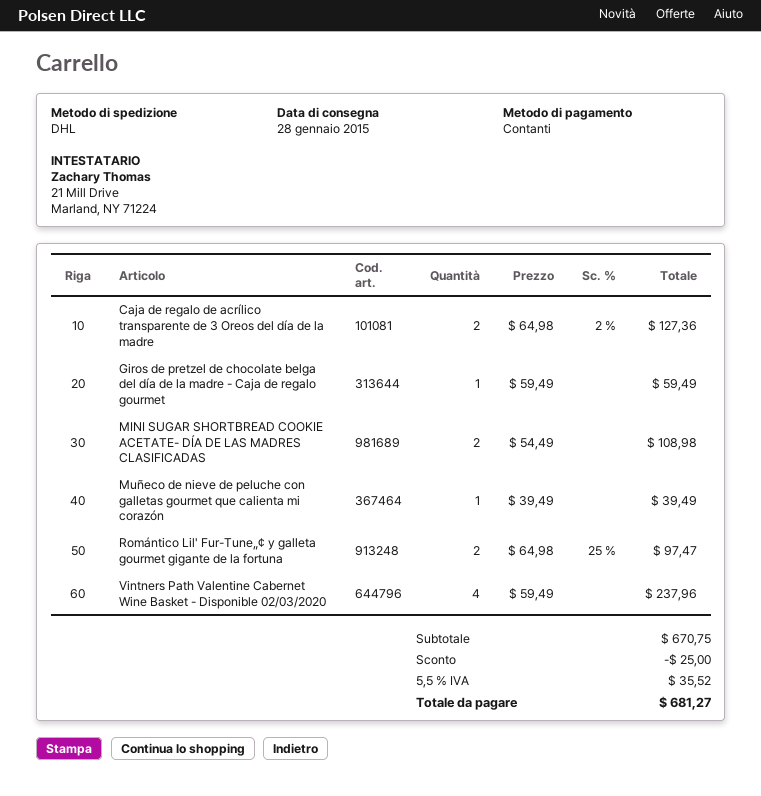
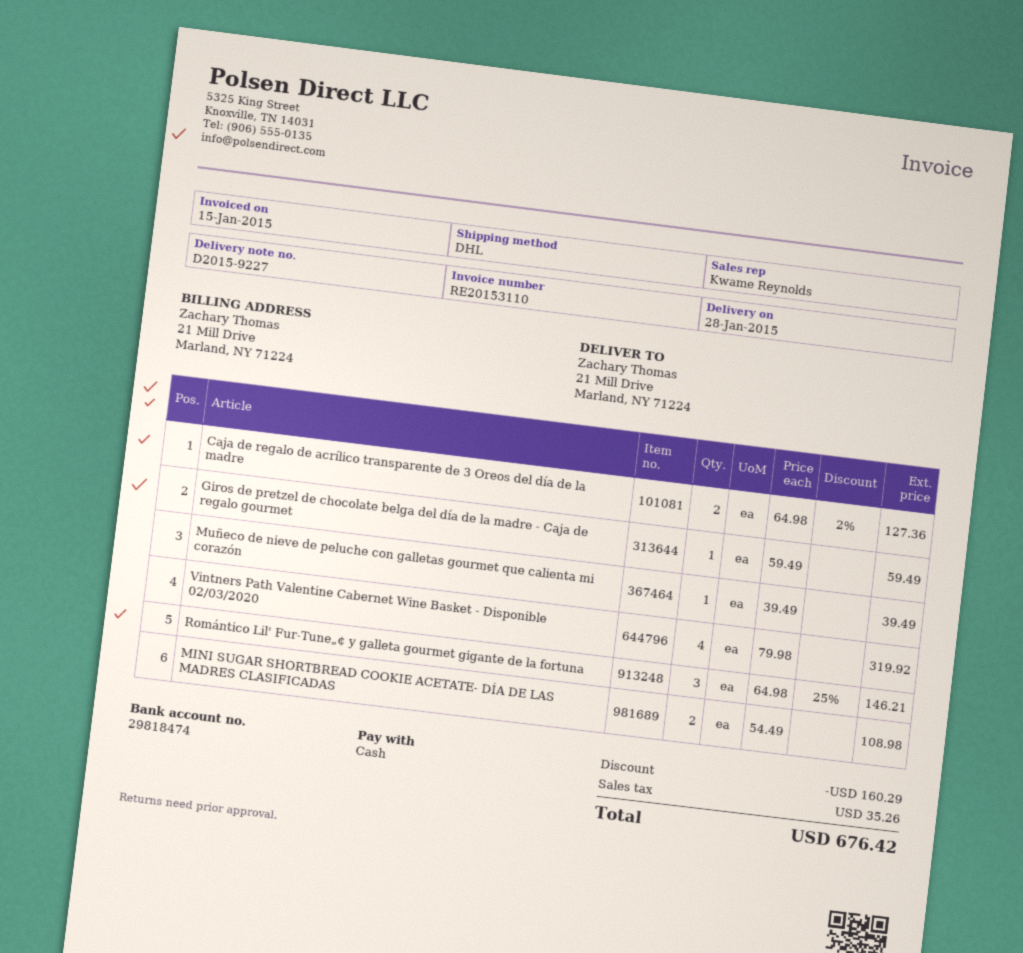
Romántico Lil' Fur-Tune„¢ y galleta gourmet gigante de la fortuna: 2 x 64.98 - 25% = 97.47 -> 3 x 64.98 - 25% = 146.21
Vintners Path Valentine Cabernet Wine Basket - Disponible 02/03/2020: 4 x 59.49 = 237.96 -> 4 x 79.98 = 319.92
discount: 25.00 -> 160.29
tax: 35.52 -> 35.26
total: 681.27 -> 676.42

